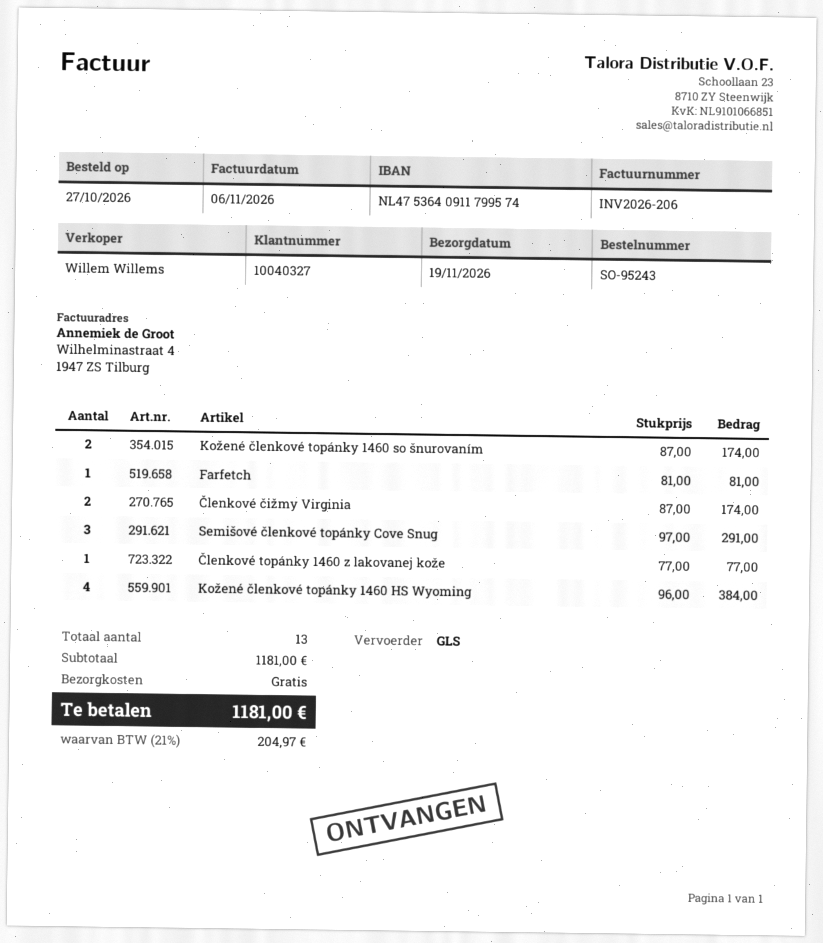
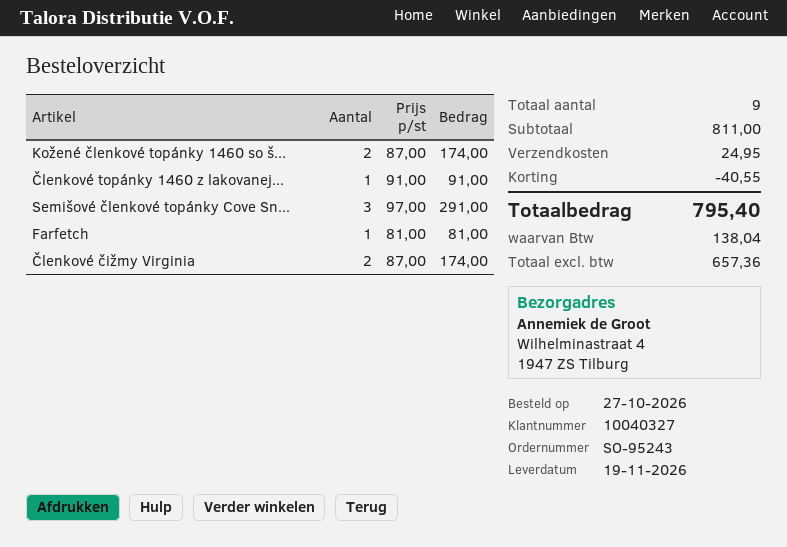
Členkové topánky 1460 z lakovanej kože: 1 x 77.00 = 77.00 -> 1 x 91.00 = 91.00
Kožené členkové topánky 1460 HS Wyoming: 4 x 96.00 = 384.00 -> none
total quantity: 13 -> 9
subtotal: 1181.00 -> 811.00
discount: none -> 40.55
shipping: 0.00 -> 24.95
tax: 204.97 -> 138.04
total: 1181.00 -> 795.40

